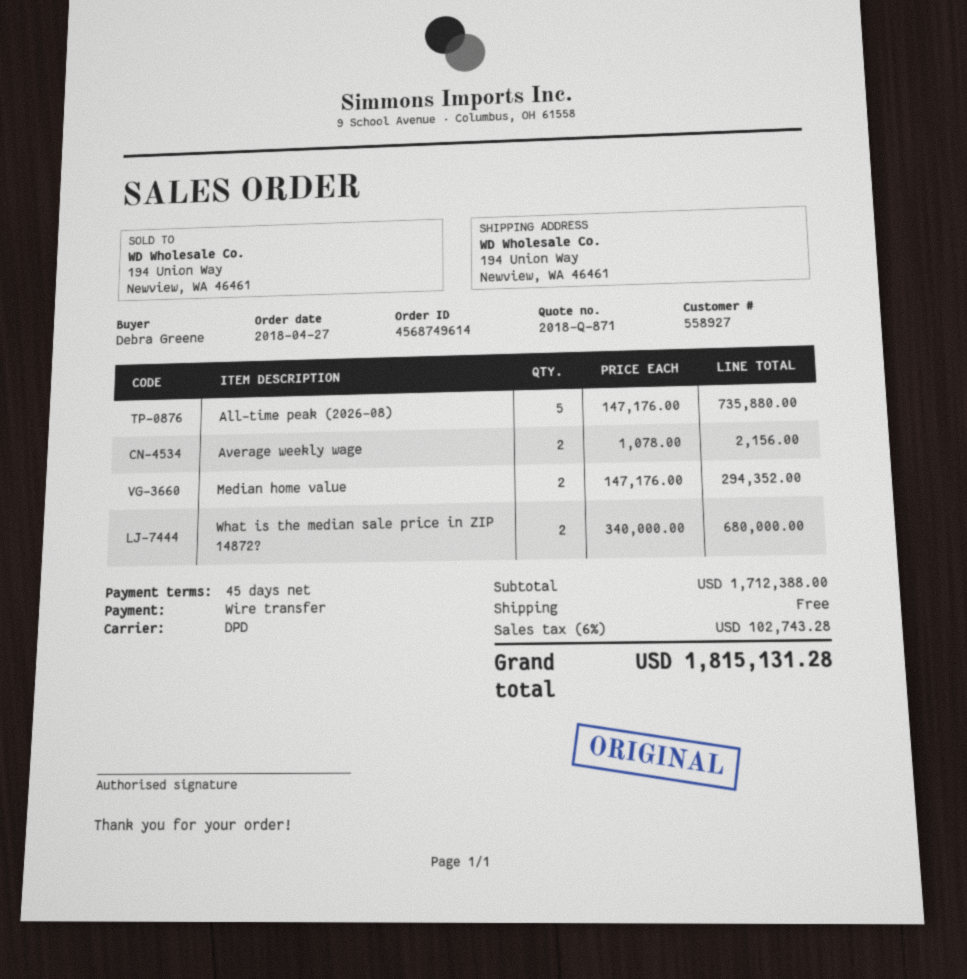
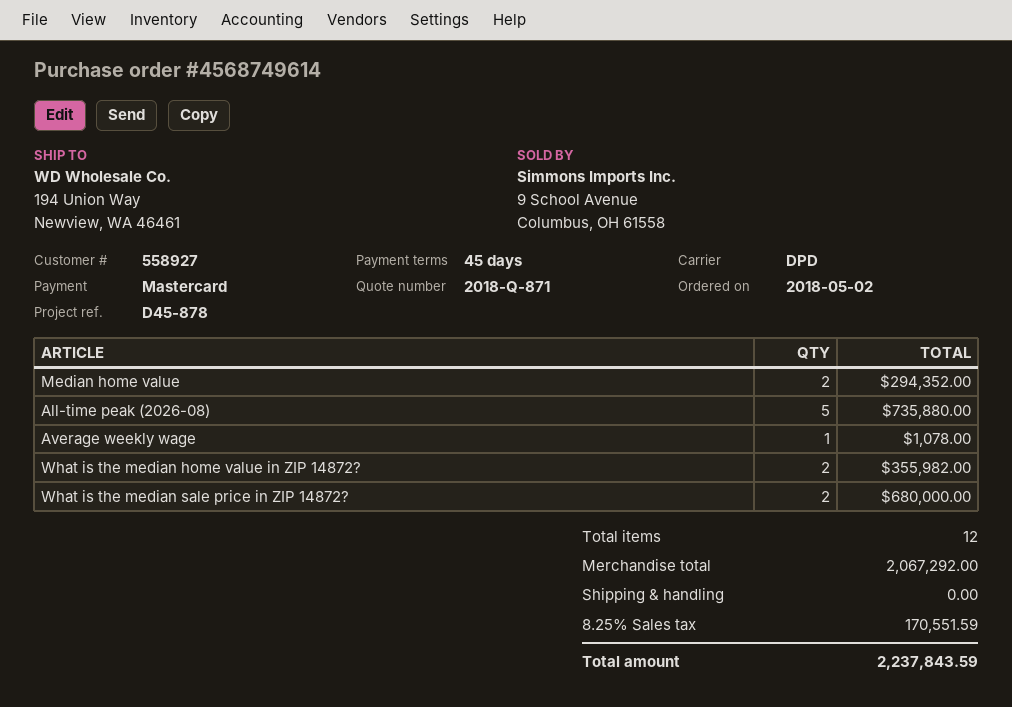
order date: 2018-04-27 -> 2018-05-02
payment method: bank transfer -> Mastercard
Average weekly wage: 2 for 2156.00 -> 1 for 1078.00
What is the median home value in ZIP 14872?: none -> 2 for 355982.00
subtotal: 1712388.00 -> 2067292.00
tax: 6% = 102743.28 -> 8.25% = 170551.59
total: 1815131.28 -> 2237843.59

